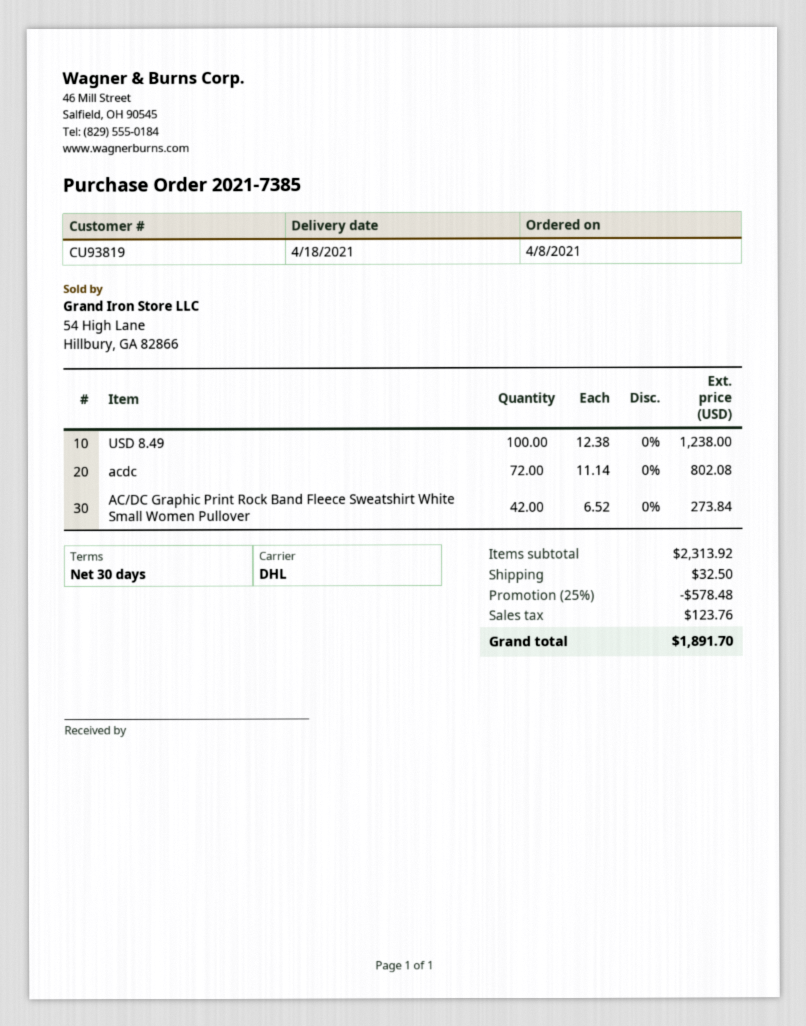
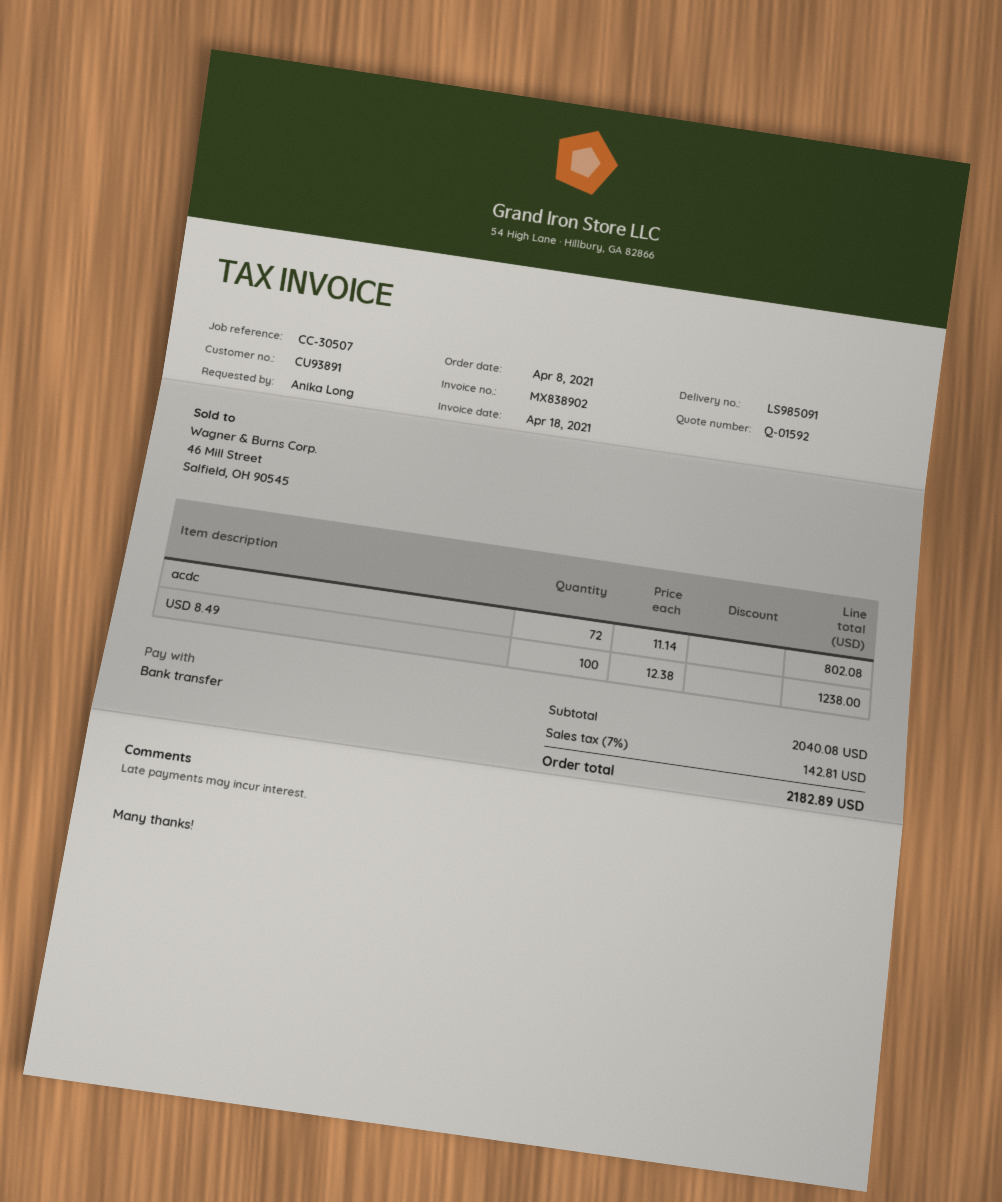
customer number: CU93819 -> CU93891
AC/DC Graphic Print Rock Band Fleece Sweatshirt White Small Women Pullover: 42 x 6.52 = 273.84 -> none
subtotal: 2313.92 -> 2040.08
discount: 25% = 578.48 -> none
shipping: 32.50 -> none
tax: 123.76 -> 142.81
total: 1891.70 -> 2182.89

